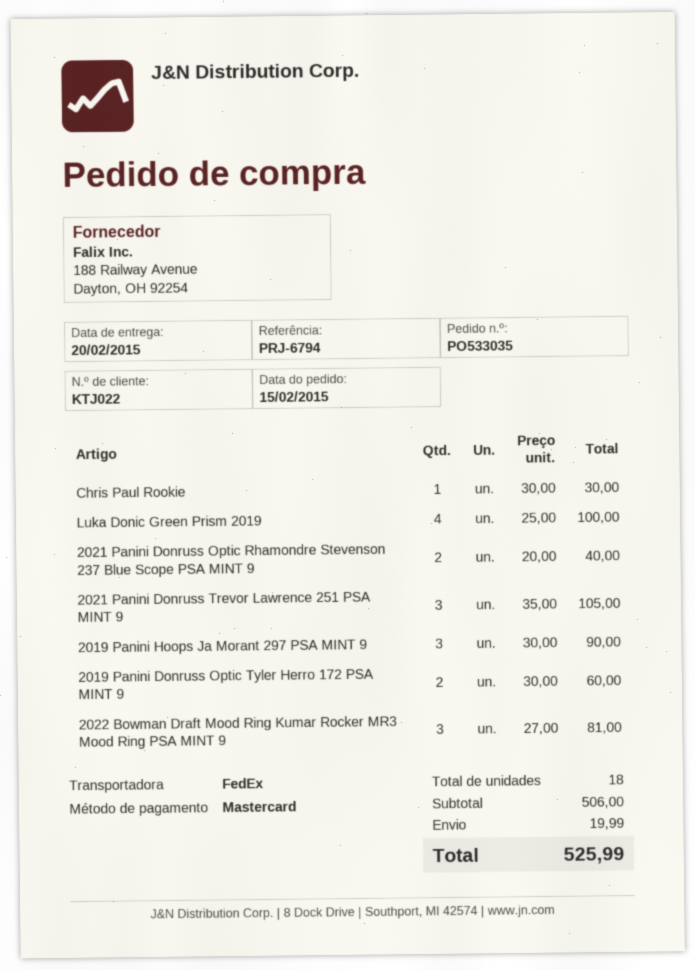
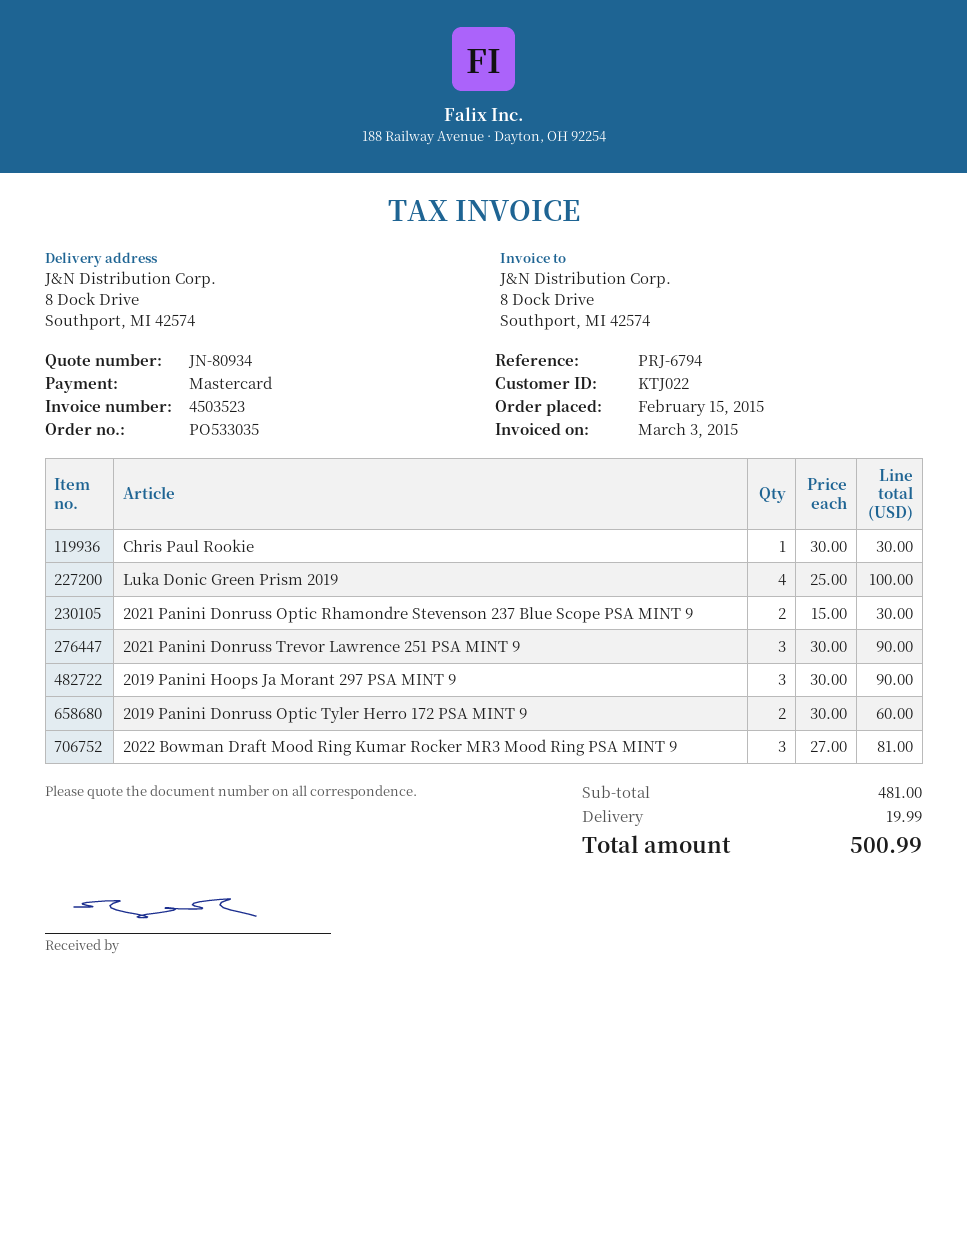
2021 Panini Donruss Optic Rhamondre Stevenson 237 Blue Scope PSA MINT 9: 2 x 20.00 = 40.00 -> 2 x 15.00 = 30.00
2021 Panini Donruss Trevor Lawrence 251 PSA MINT 9: 3 x 35.00 = 105.00 -> 3 x 30.00 = 90.00
subtotal: 506.00 -> 481.00
total: 525.99 -> 500.99

